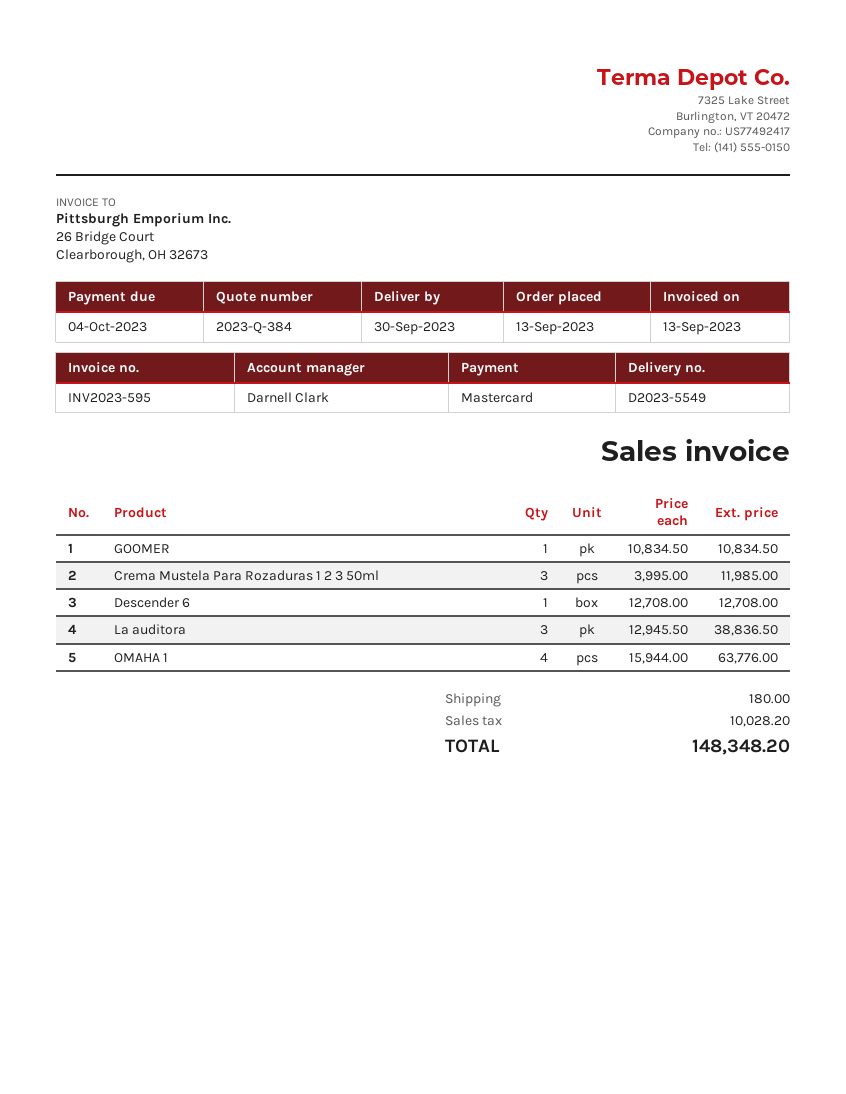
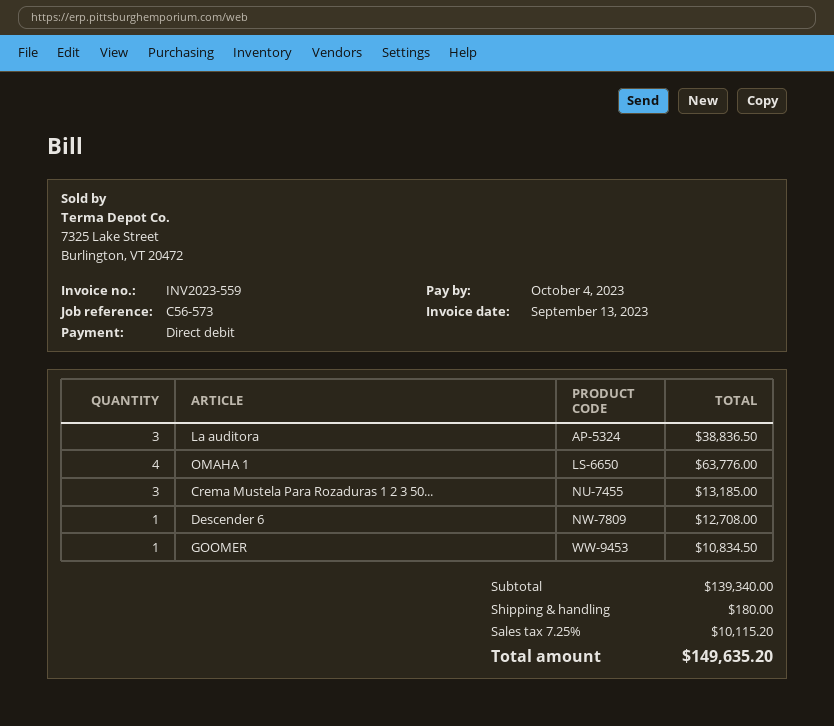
invoice number: INV2023-595 -> INV2023-559
payment method: Mastercard -> direct debit
Crema Mustela Para Rozaduras 1 2 3 50ml: 3 for 11985.00 -> 3 for 13185.00
tax: 10028.20 -> 10115.20
total: 148348.20 -> 149635.20

